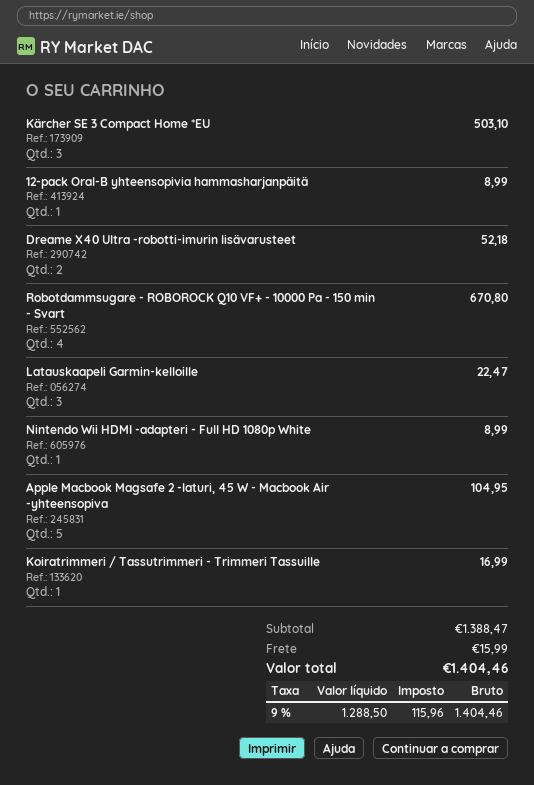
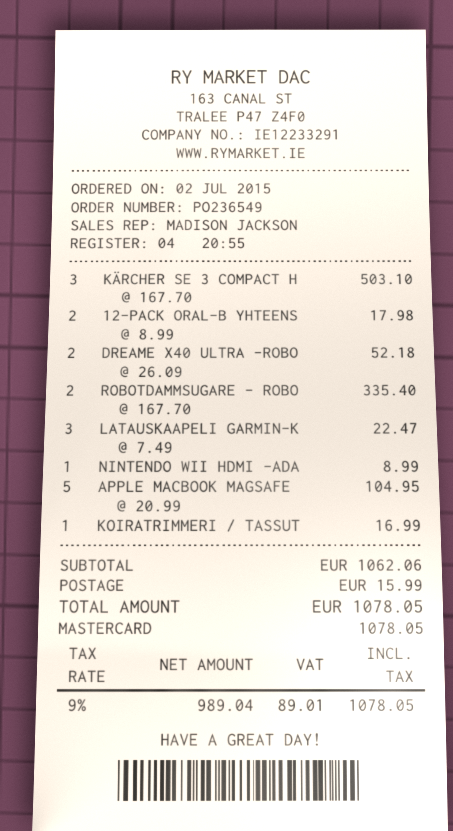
12-pack Oral-B yhteensopivia hammasharjanpäitä: 1 for 8.99 -> 2 for 17.98
Robotdammsugare - ROBOROCK Q10 VF+ - 10000 Pa - 150 min - Svart: 4 for 670.80 -> 2 for 335.40
subtotal: 1388.47 -> 1062.06
net: 1288.50 -> 989.04
tax: 9% = 115.96 -> 9% = 89.01
total: 1404.46 -> 1078.05

